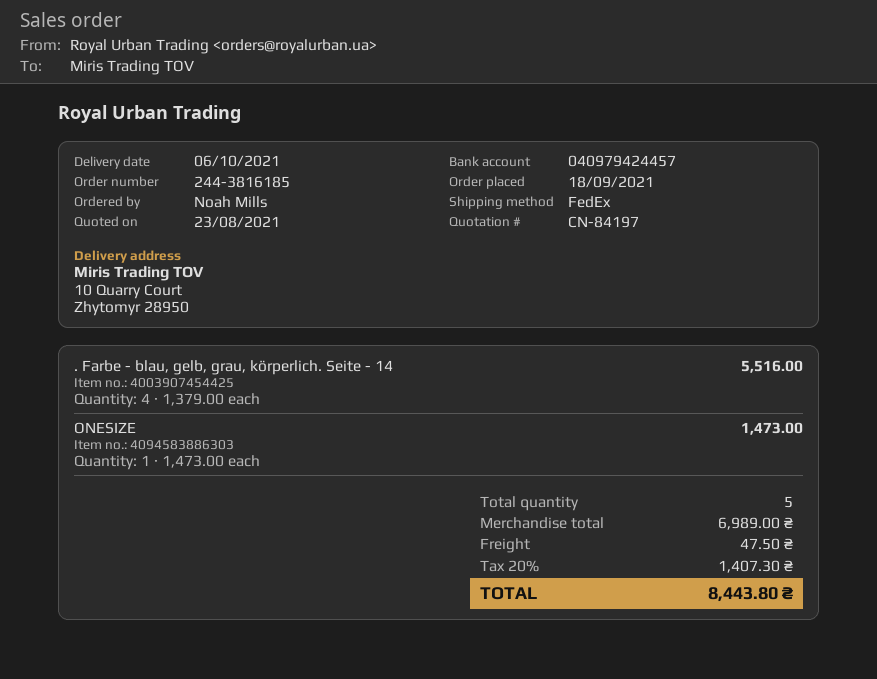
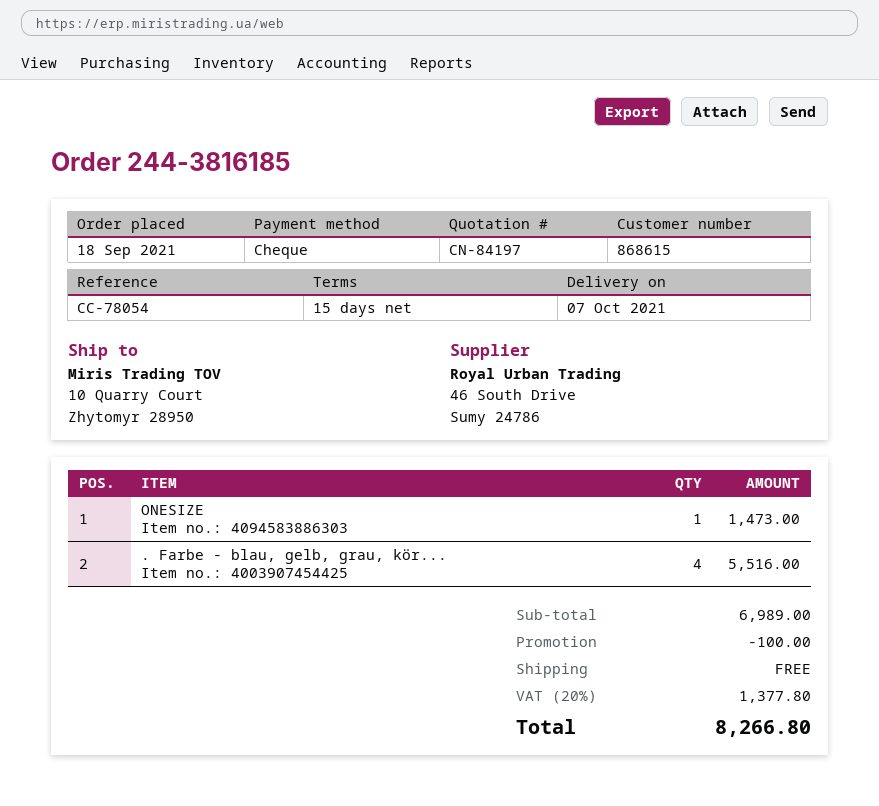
delivery date: 2021-10-06 -> 2021-10-07
discount: none -> 100.00
shipping: 47.50 -> 0.00
tax: 20% = 1407.30 -> 20% = 1377.80
total: 8443.80 -> 8266.80

